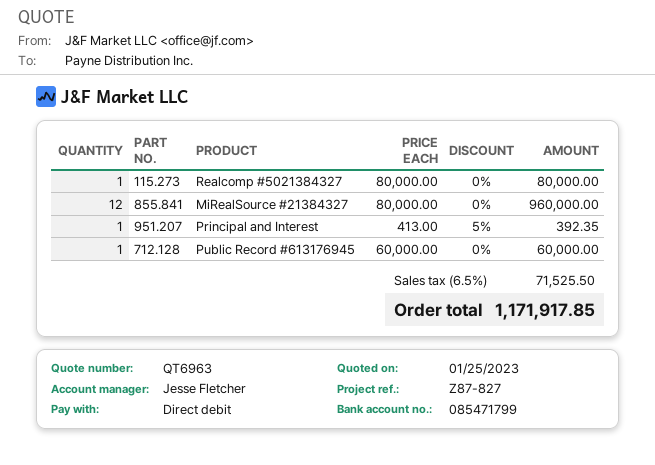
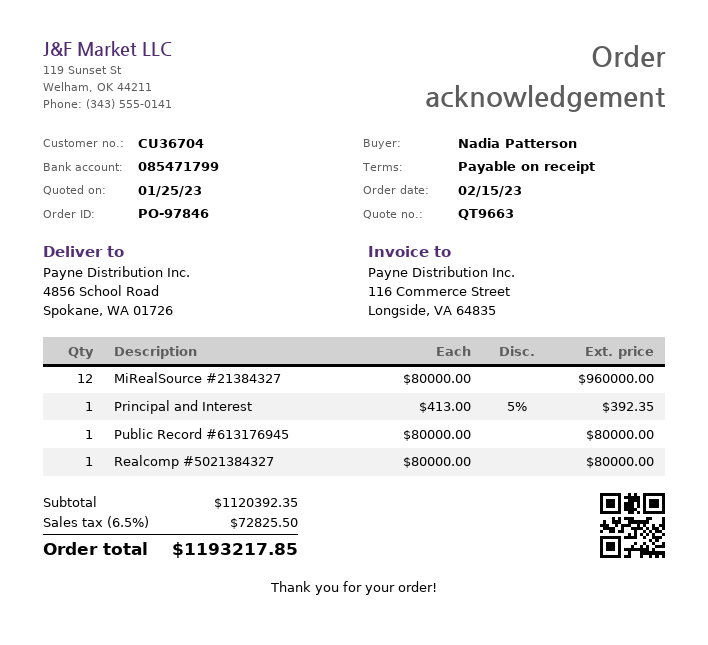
quote number: QT6963 -> QT9663
Public Record #613176945: 1 x 60000.00 = 60000.00 -> 1 x 80000.00 = 80000.00
tax: 6.5% = 71525.50 -> 6.5% = 72825.50
total: 1171917.85 -> 1193217.85

